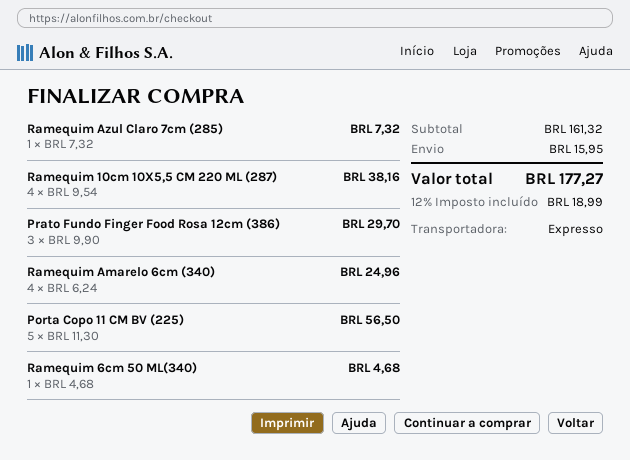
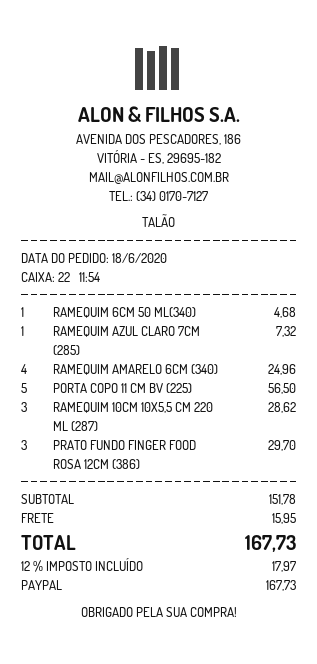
Ramequim 10cm 10X5,5 CM 220 ML (287): 4 for 38.16 -> 3 for 28.62
subtotal: 161.32 -> 151.78
tax: 12% = 18.99 -> 12% = 17.97
total: 177.27 -> 167.73

